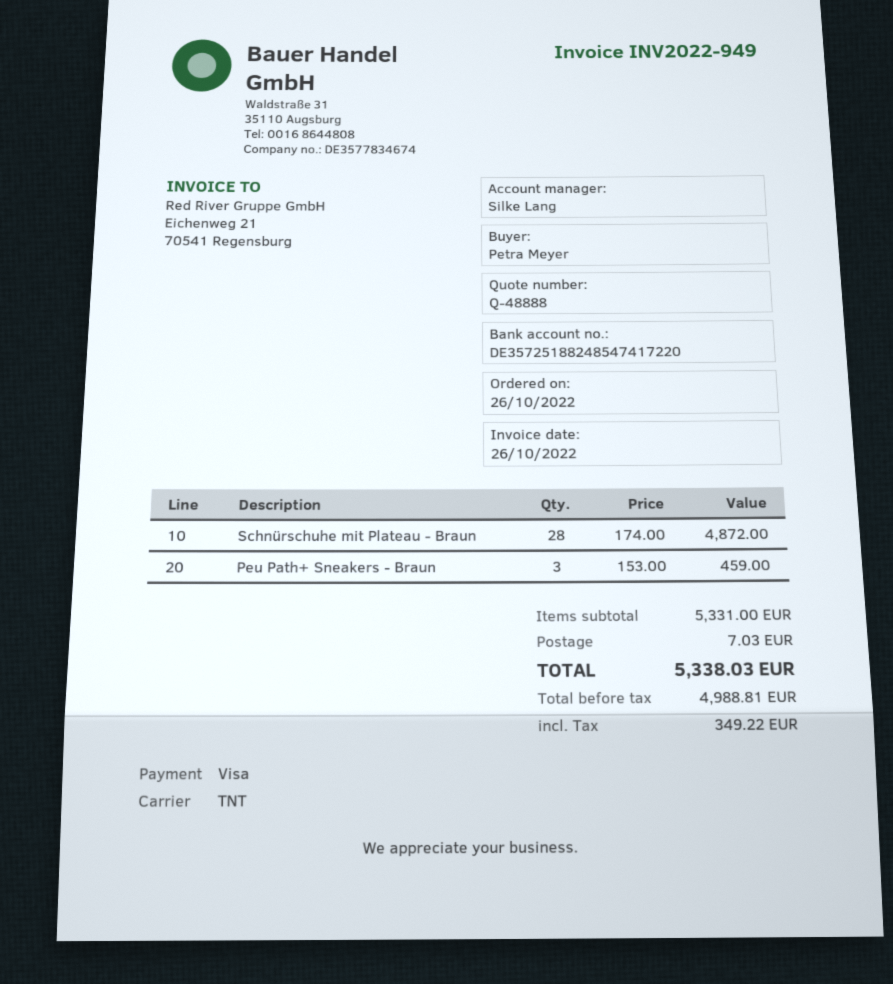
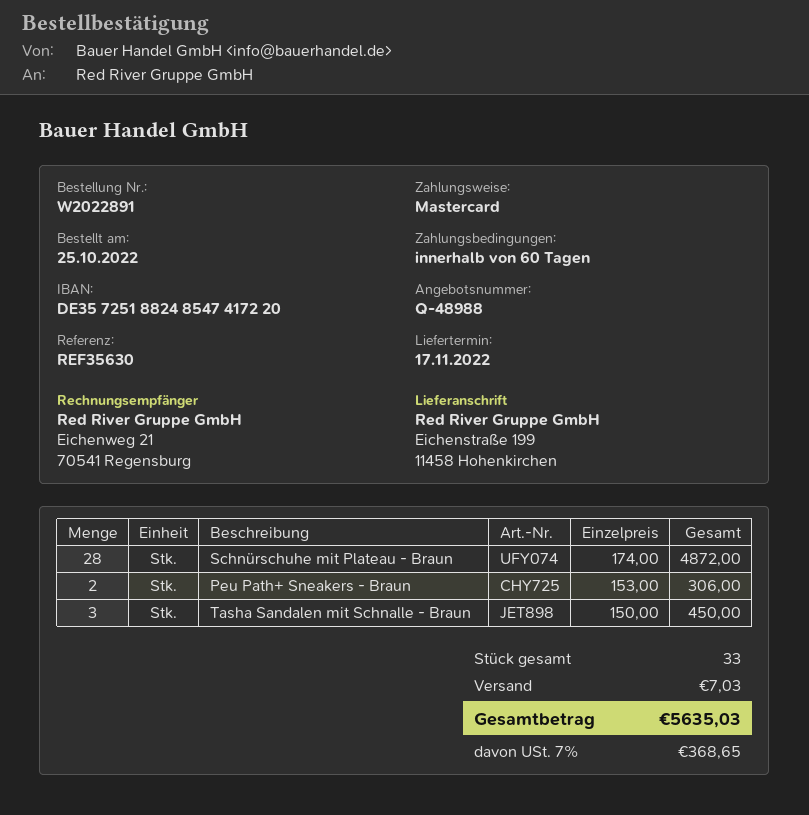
quote number: Q-48888 -> Q-48988
order date: 2022-10-26 -> 2022-10-25
payment method: Visa -> Mastercard
Peu Path+ Sneakers - Braun: 3 x 153.00 = 459.00 -> 2 x 153.00 = 306.00
Tasha Sandalen mit Schnalle - Braun: none -> 3 x 150.00 = 450.00
tax: 349.22 -> 368.65
total: 5338.03 -> 5635.03

